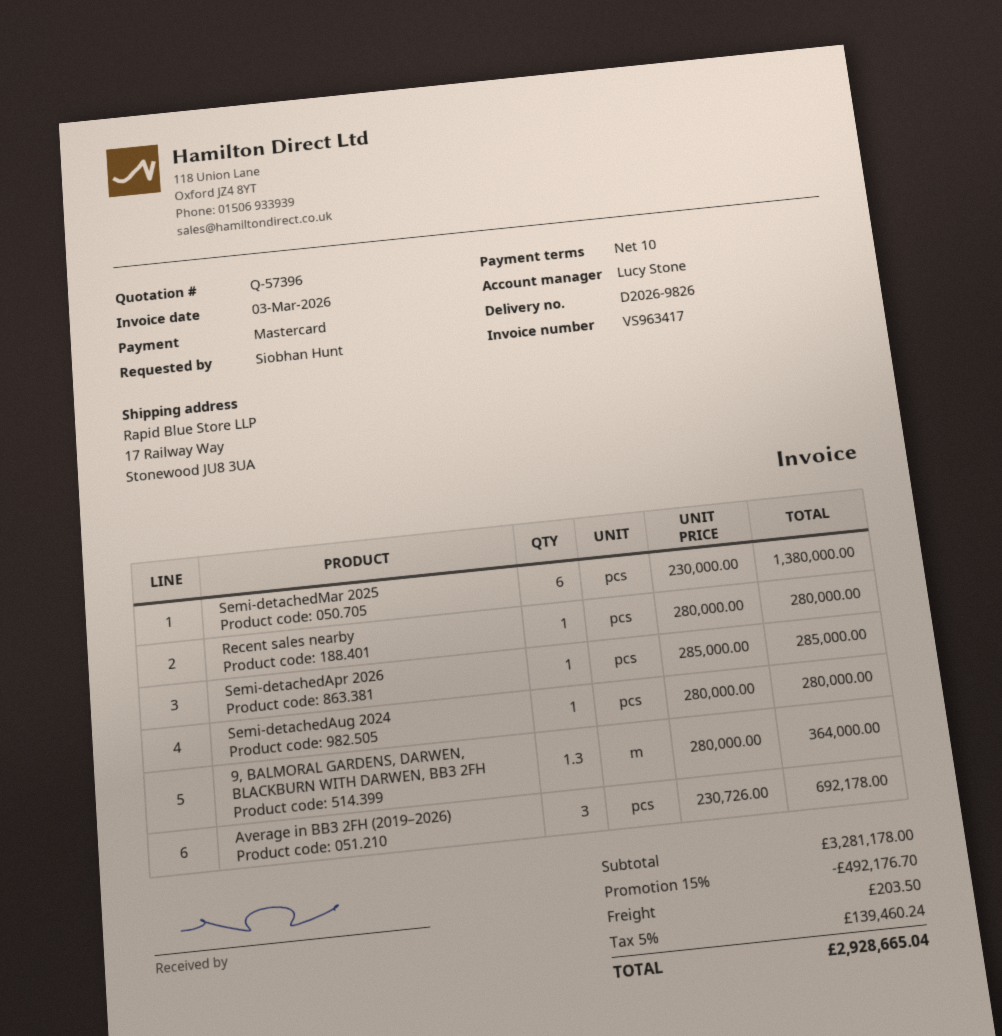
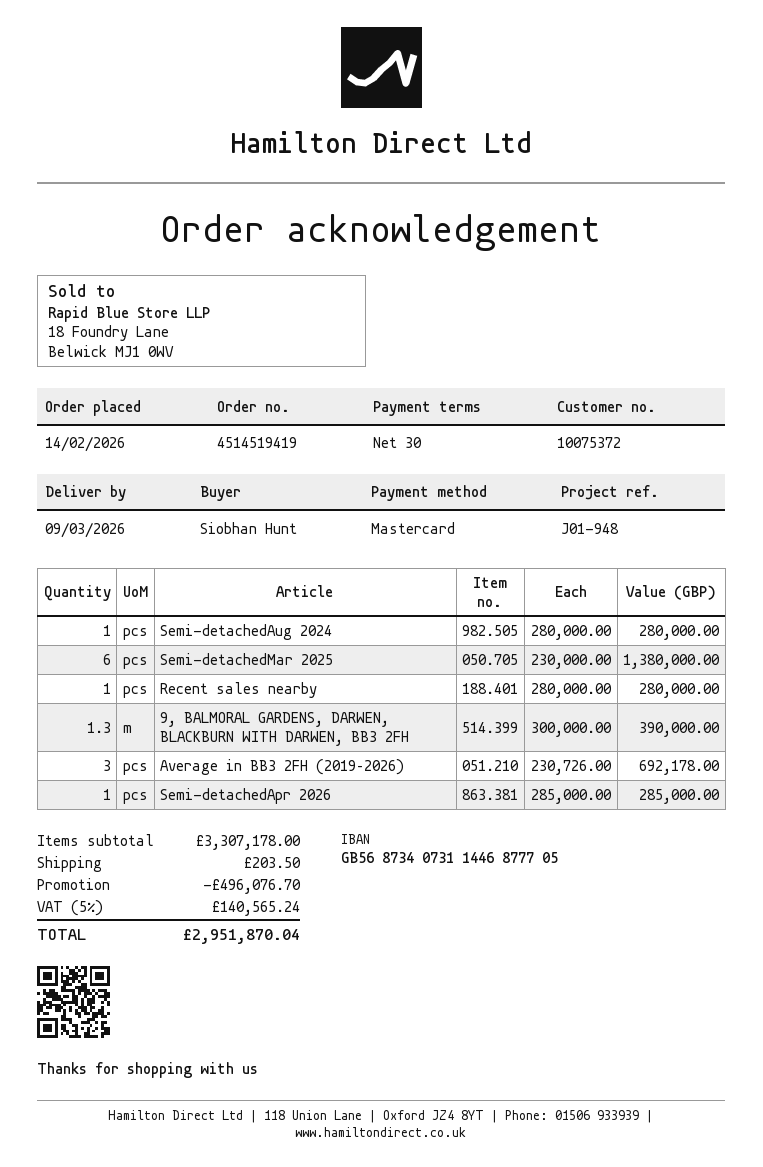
payment terms: 10 days -> 30 days
9, BALMORAL GARDENS, DARWEN, BLACKBURN WITH DARWEN, BB3 2FH: 1.3 x 280000.00 = 364000.00 -> 1.3 x 300000.00 = 390000.00
subtotal: 3281178.00 -> 3307178.00
discount: 492176.70 -> 496076.70
tax: 5% = 139460.24 -> 5% = 140565.24
total: 2928665.04 -> 2951870.04

